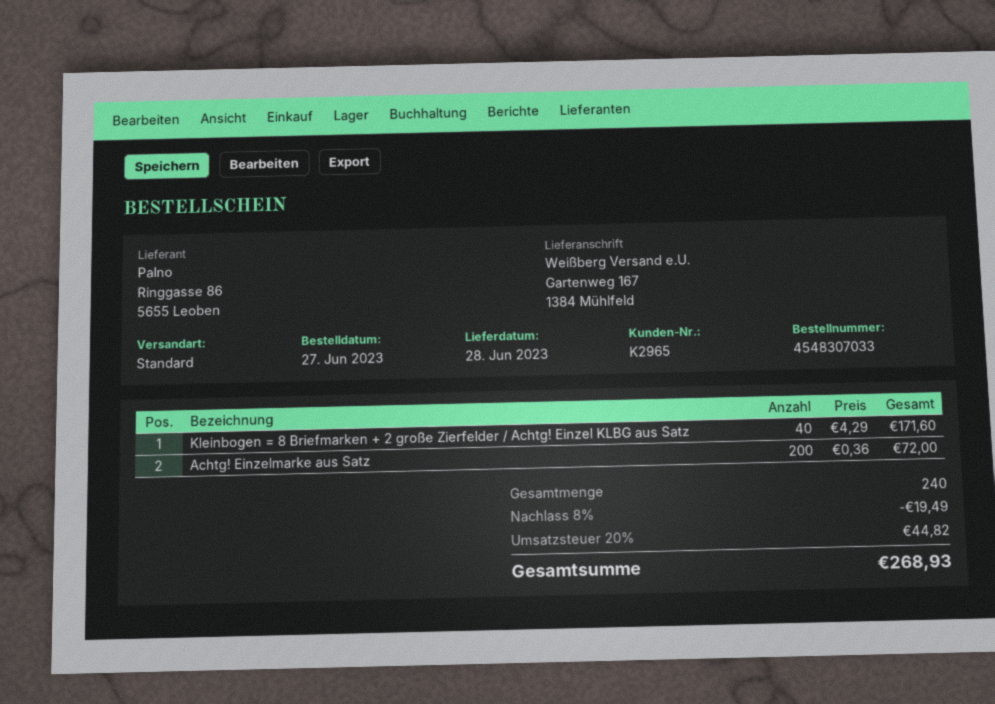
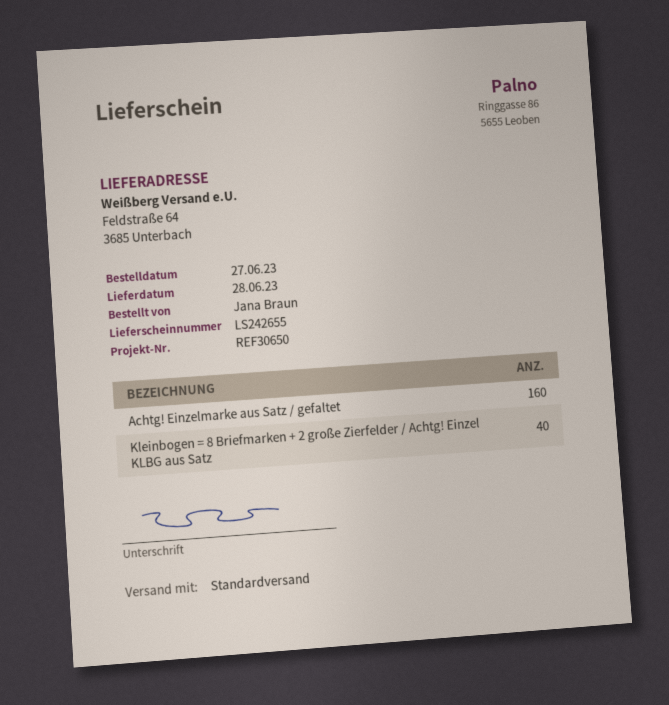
ship to: Gartenweg 167, 1384 Mühlfeld -> Feldstraße 64, 3685 Unterbach
Achtg! Einzelmarke aus Satz: 200 -> none
Achtg! Einzelmarke aus Satz / gefaltet: none -> 160

